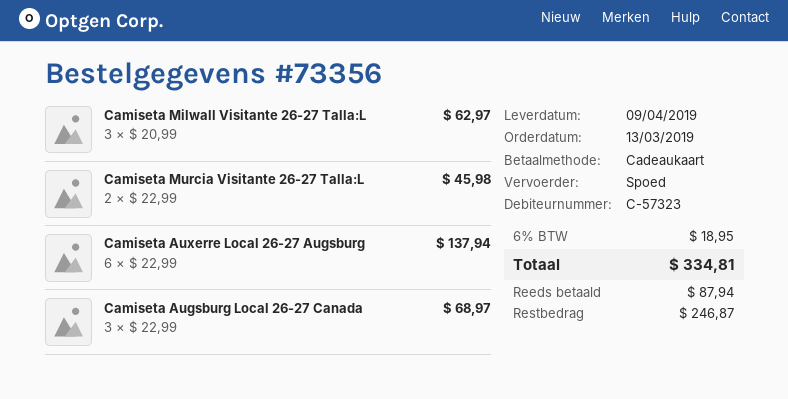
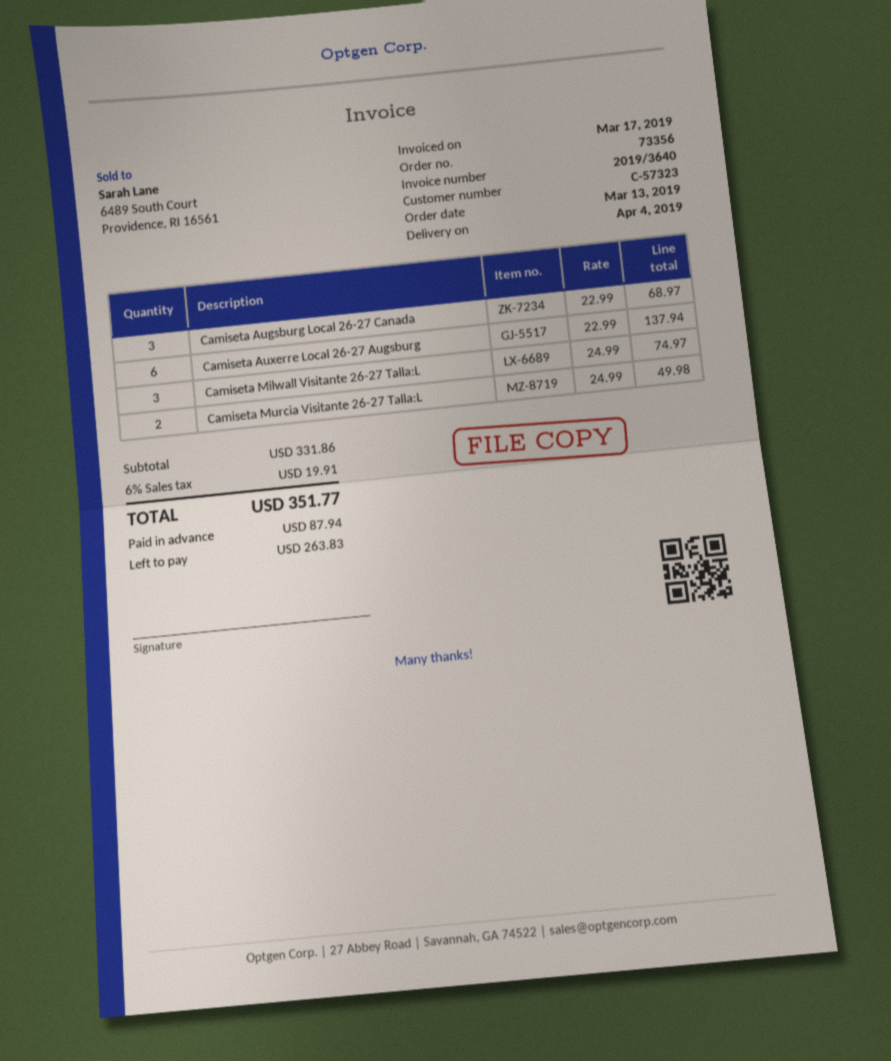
delivery date: 2019-04-09 -> 2019-04-04
Camiseta Milwall Visitante 26-27 Talla:L: 3 x 20.99 = 62.97 -> 3 x 24.99 = 74.97
Camiseta Murcia Visitante 26-27 Talla:L: 2 x 22.99 = 45.98 -> 2 x 24.99 = 49.98
tax: 6% = 18.95 -> 6% = 19.91
total: 334.81 -> 351.77
balance: 246.87 -> 263.83

